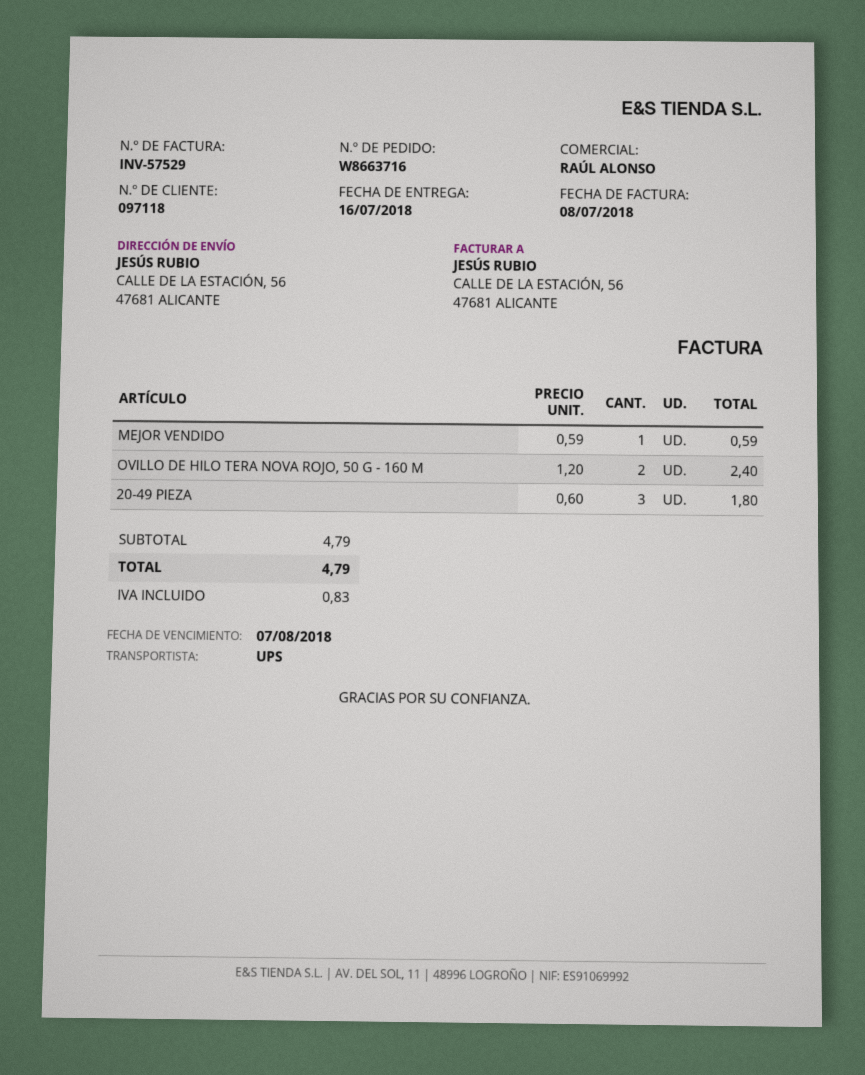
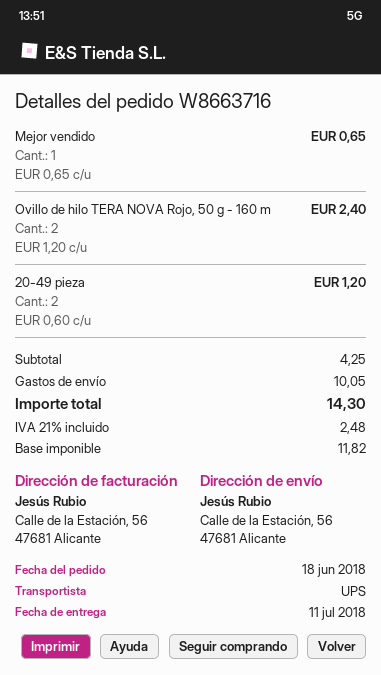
delivery date: 2018-07-16 -> 2018-07-11
MEJOR VENDIDO: 1 x 0.59 = 0.59 -> 1 x 0.65 = 0.65
20-49 PIEZA: 3 x 0.60 = 1.80 -> 2 x 0.60 = 1.20
subtotal: 4.79 -> 4.25
shipping: none -> 10.05
tax: 0.83 -> 2.48
total: 4.79 -> 14.30

